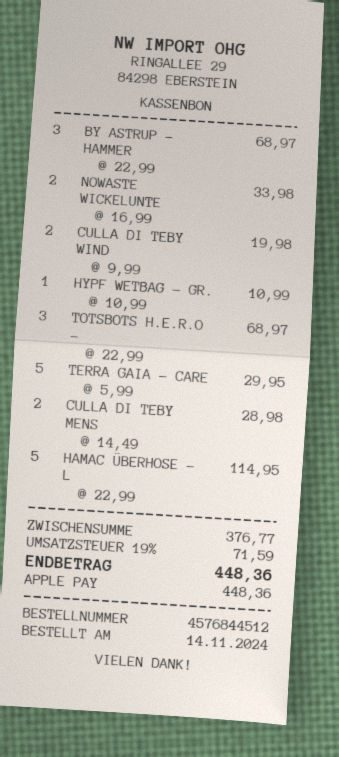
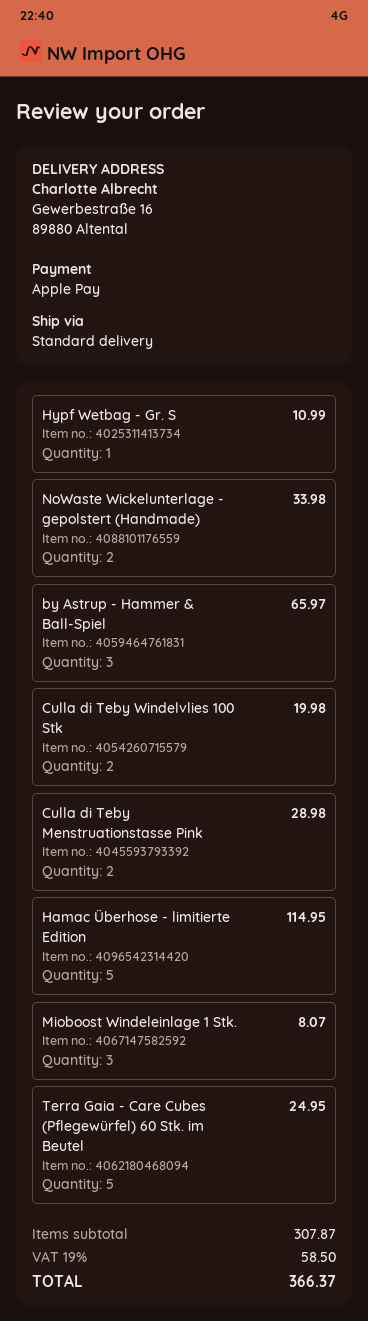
BY ASTRUP - HAMMER: 3 for 68.97 -> 3 for 65.97
TOTSBOTS H.E.R.O -: 3 for 68.97 -> none
TERRA GAIA - CARE: 5 for 29.95 -> 5 for 24.95
Mioboost Windeleinlage 1 Stk.: none -> 3 for 8.07
subtotal: 376.77 -> 307.87
tax: 19% = 71.59 -> 19% = 58.50
total: 448.36 -> 366.37

